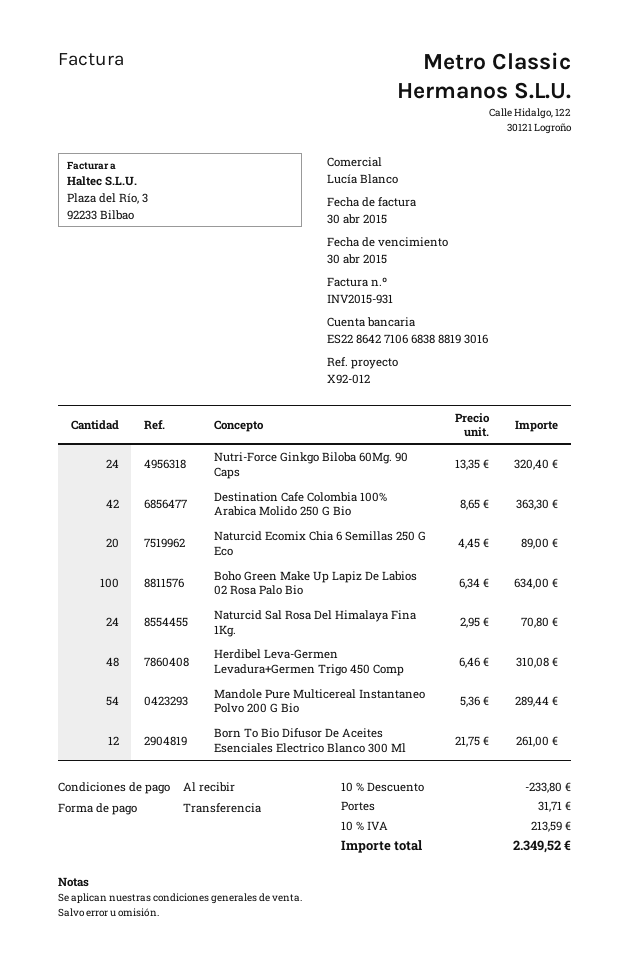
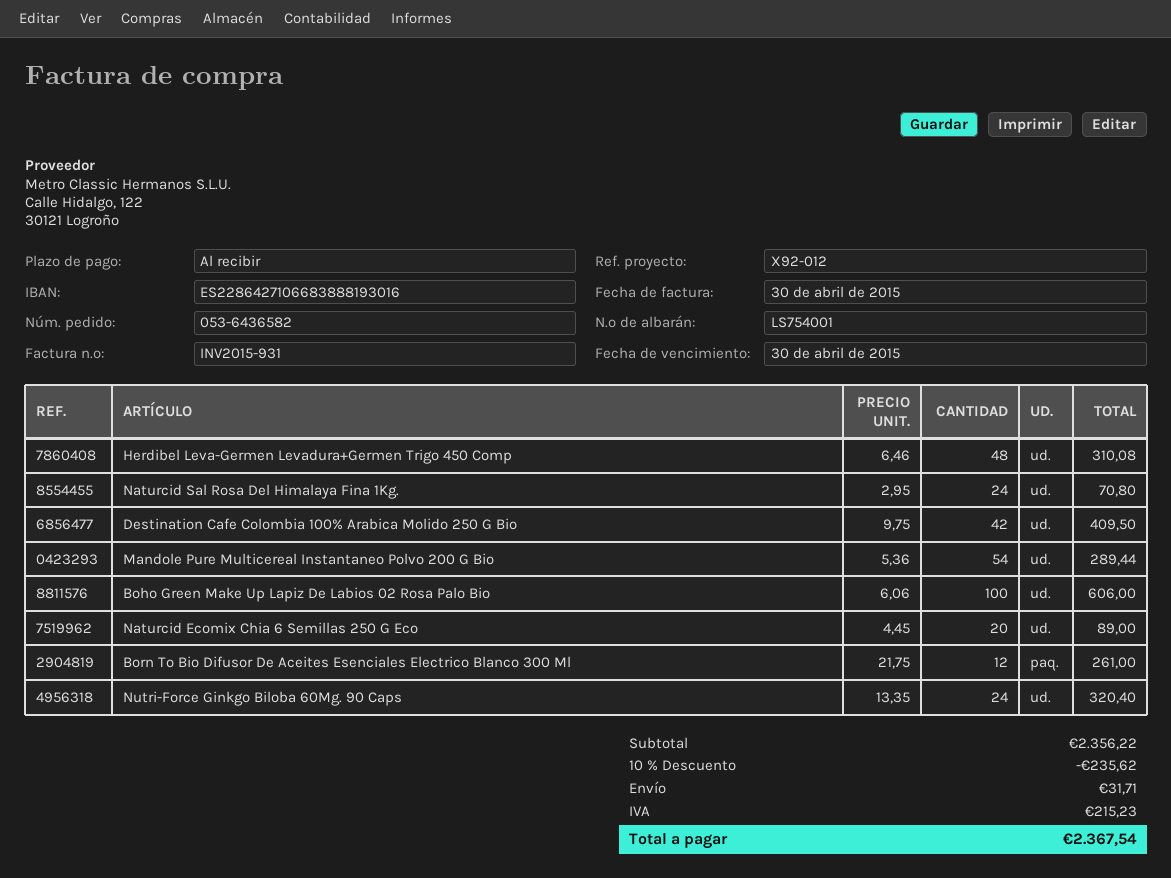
Destination Cafe Colombia 100% Arabica Molido 250 G Bio: 42 x 8.65 = 363.30 -> 42 x 9.75 = 409.50
Boho Green Make Up Lapiz De Labios 02 Rosa Palo Bio: 100 x 6.34 = 634.00 -> 100 x 6.06 = 606.00
discount: 10% = 233.80 -> 10% = 235.62
tax: 213.59 -> 215.23
total: 2349.52 -> 2367.54

